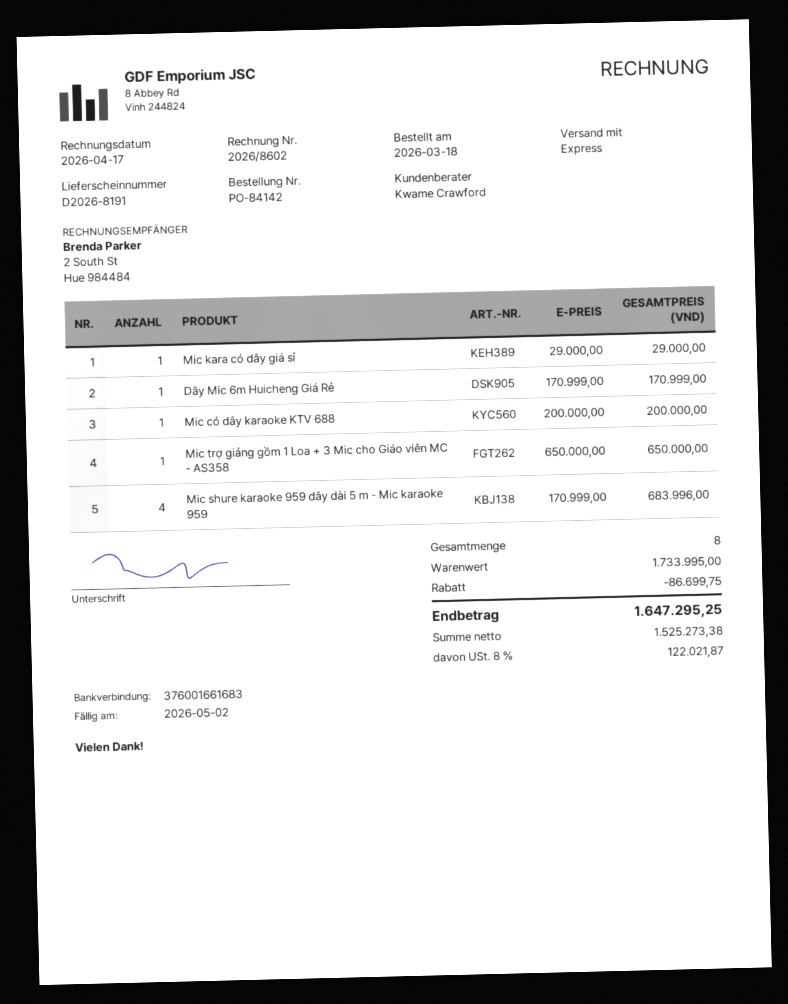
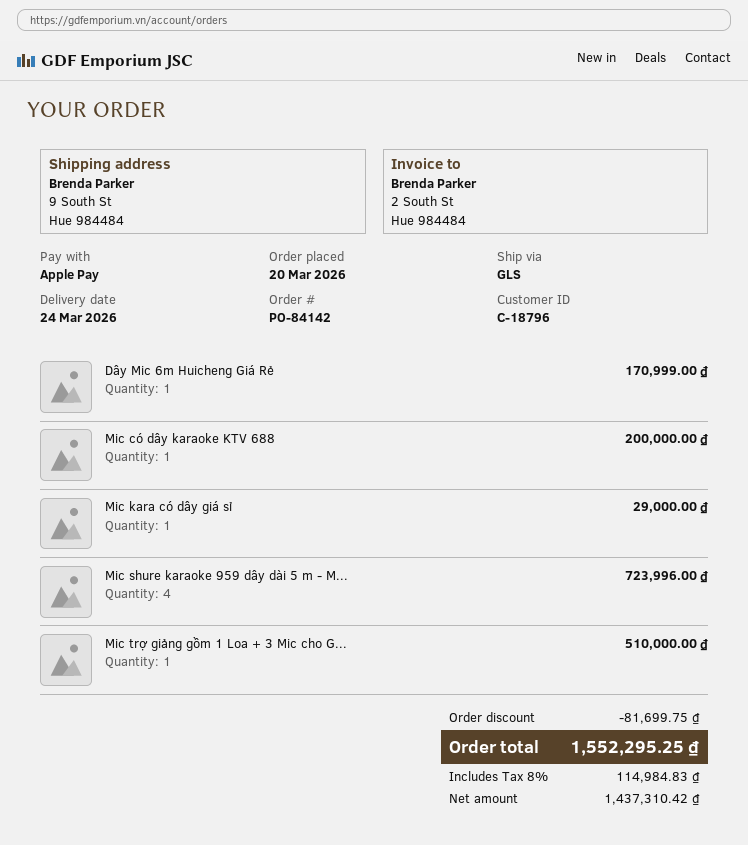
order date: 2026-03-18 -> 2026-03-20
shipping method: express -> GLS
Mic trợ giảng gồm 1 Loa + 3 Mic cho Giáo viên MC - AS358: 1 for 650000.00 -> 1 for 510000.00
Mic shure karaoke 959 dây dài 5 m - Mic karaoke 959: 4 for 683996.00 -> 4 for 723996.00
discount: 86699.75 -> 81699.75
net: 1525273.38 -> 1437310.42
tax: 8% = 122021.87 -> 8% = 114984.83
total: 1647295.25 -> 1552295.25

